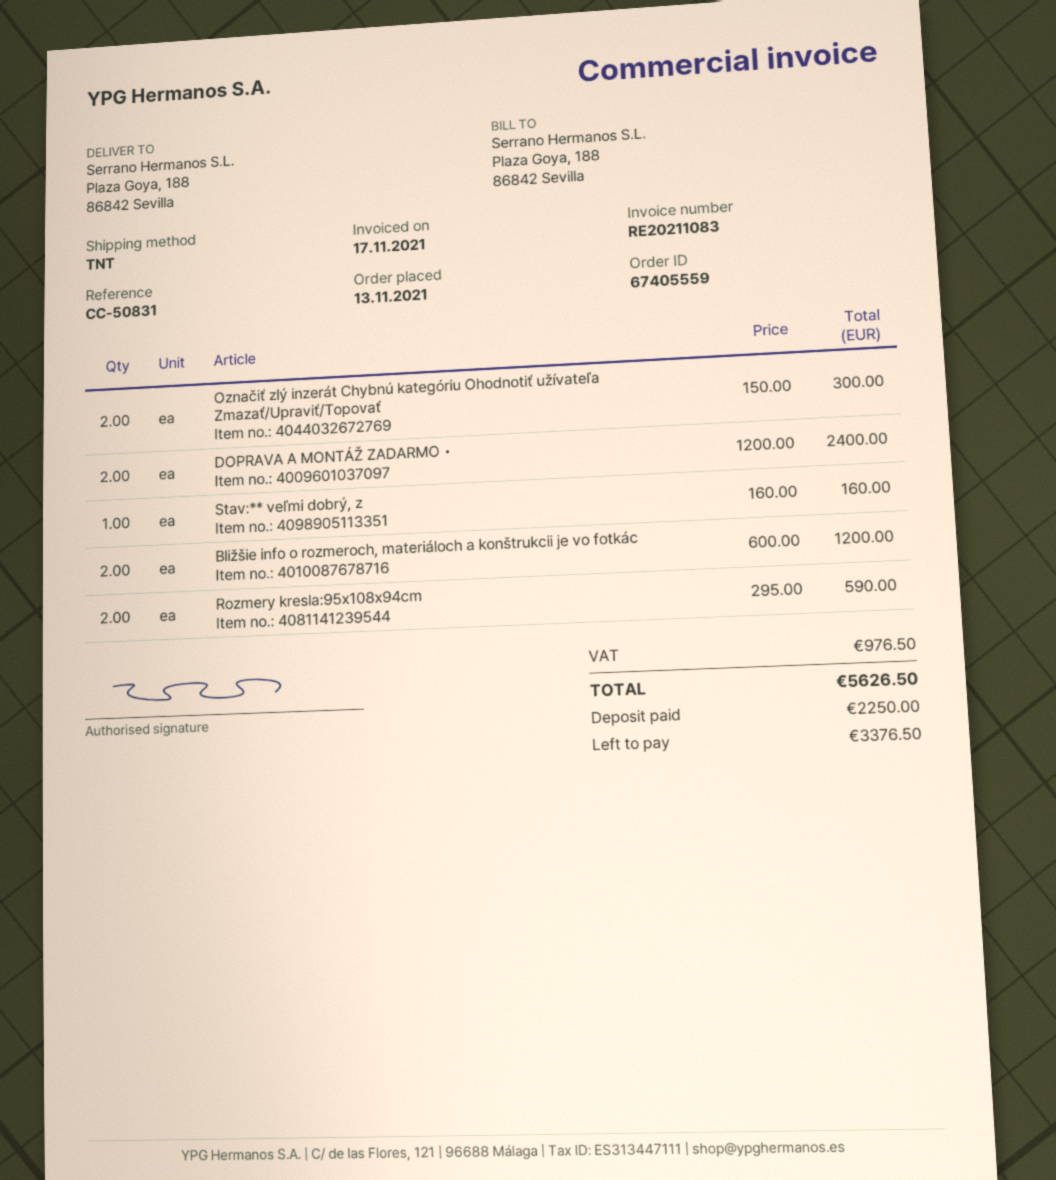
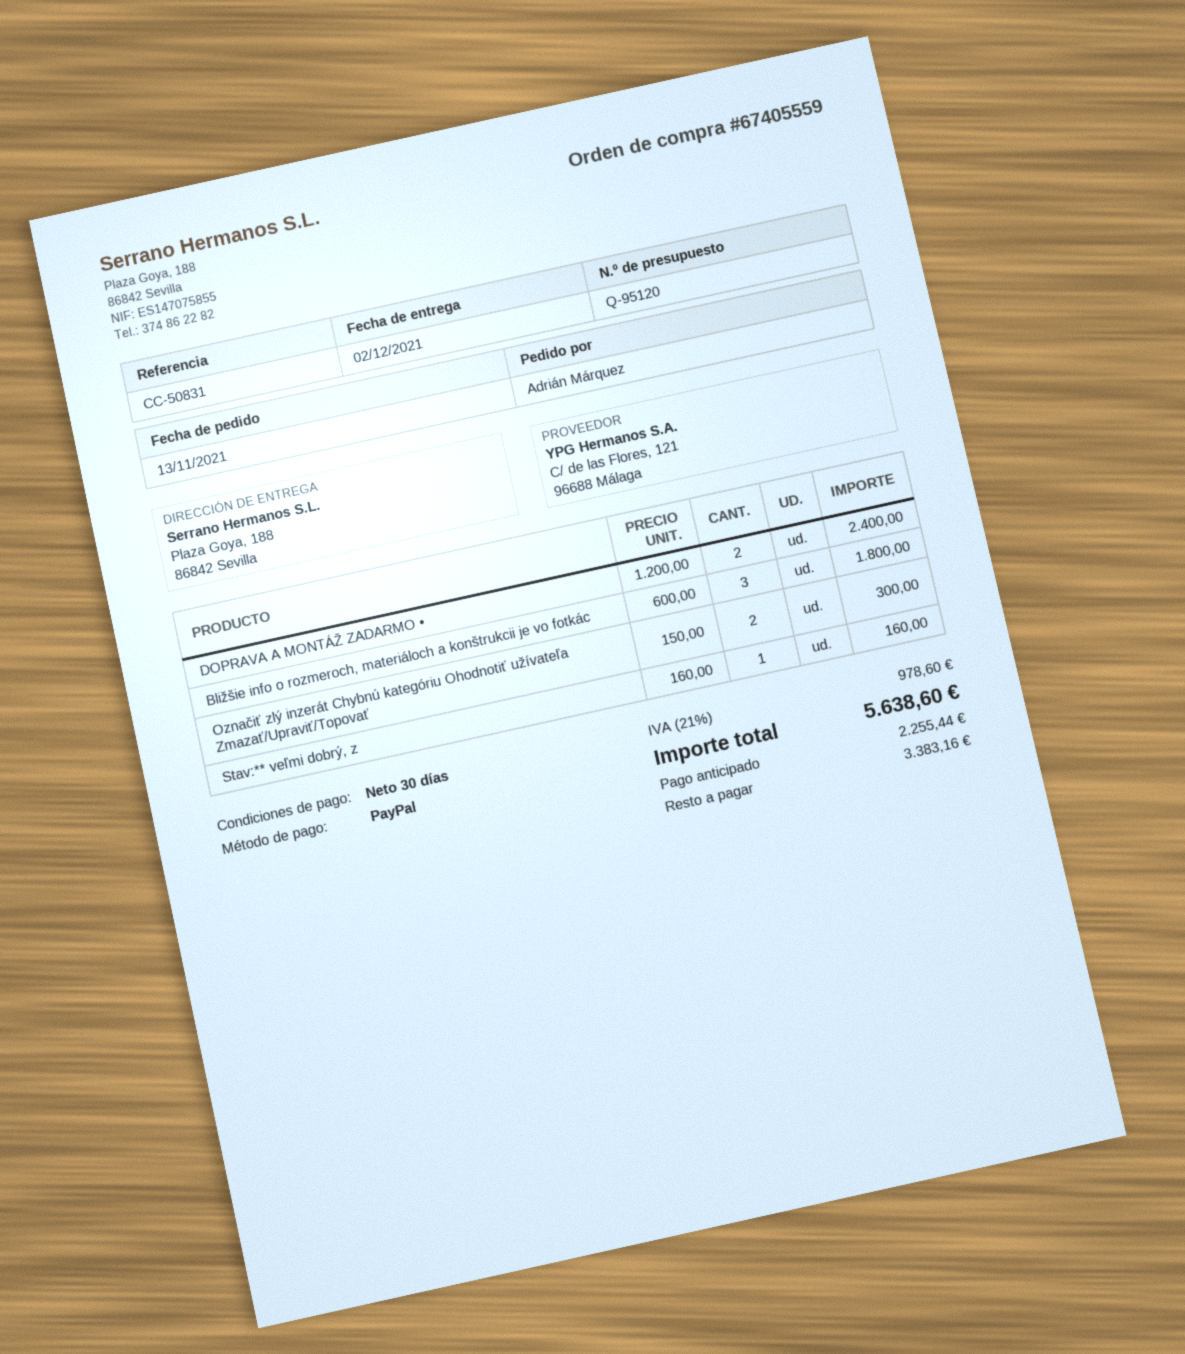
Bližšie info o rozmeroch, materiáloch a konštrukcii je vo fotkác: 2 x 600.00 = 1200.00 -> 3 x 600.00 = 1800.00
Rozmery kresla:95x108x94cm: 2 x 295.00 = 590.00 -> none
tax: 976.50 -> 978.60
total: 5626.50 -> 5638.60
deposit: 2250.00 -> 2255.44
balance: 3376.50 -> 3383.16

